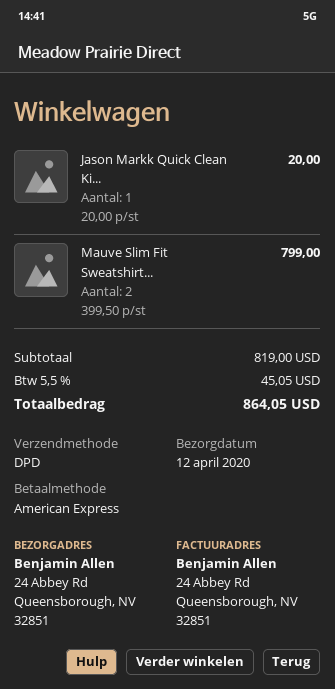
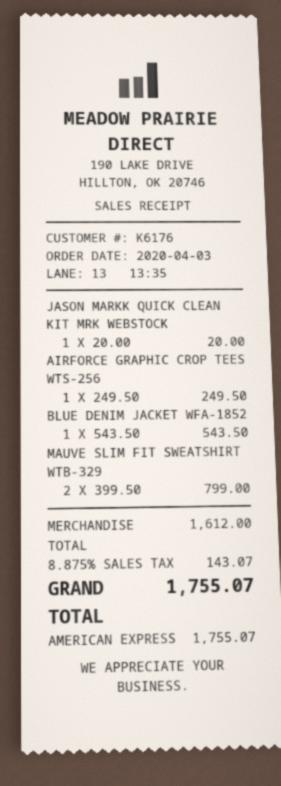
AIRFORCE GRAPHIC CROP TEES WTS-256: none -> 1 x 249.50 = 249.50
BLUE DENIM JACKET WFA-1852: none -> 1 x 543.50 = 543.50
subtotal: 819.00 -> 1612.00
tax: 5.5% = 45.05 -> 8.875% = 143.07
total: 864.05 -> 1755.07

